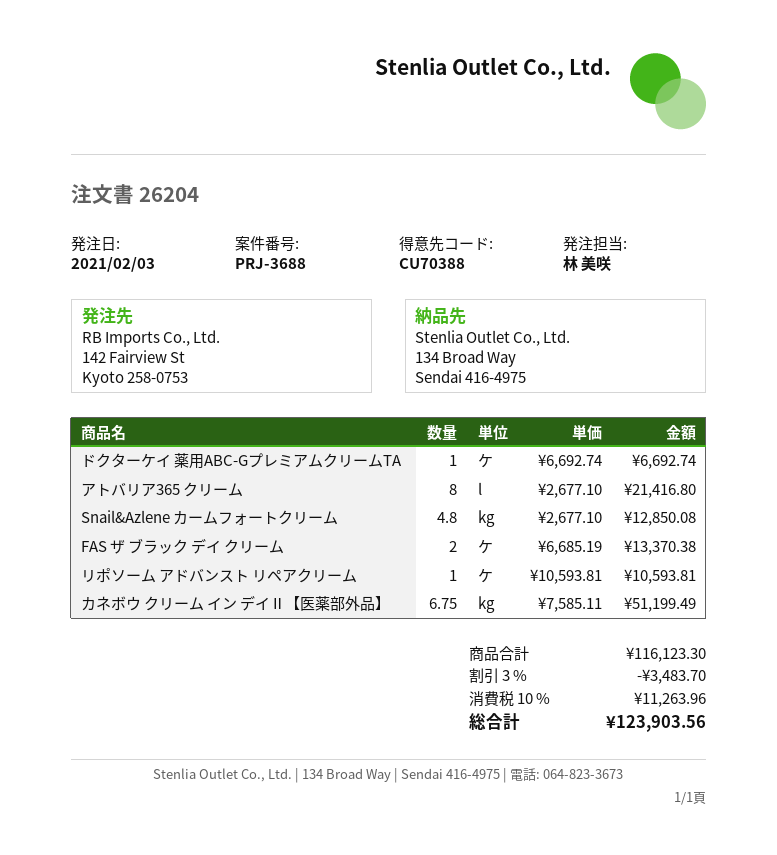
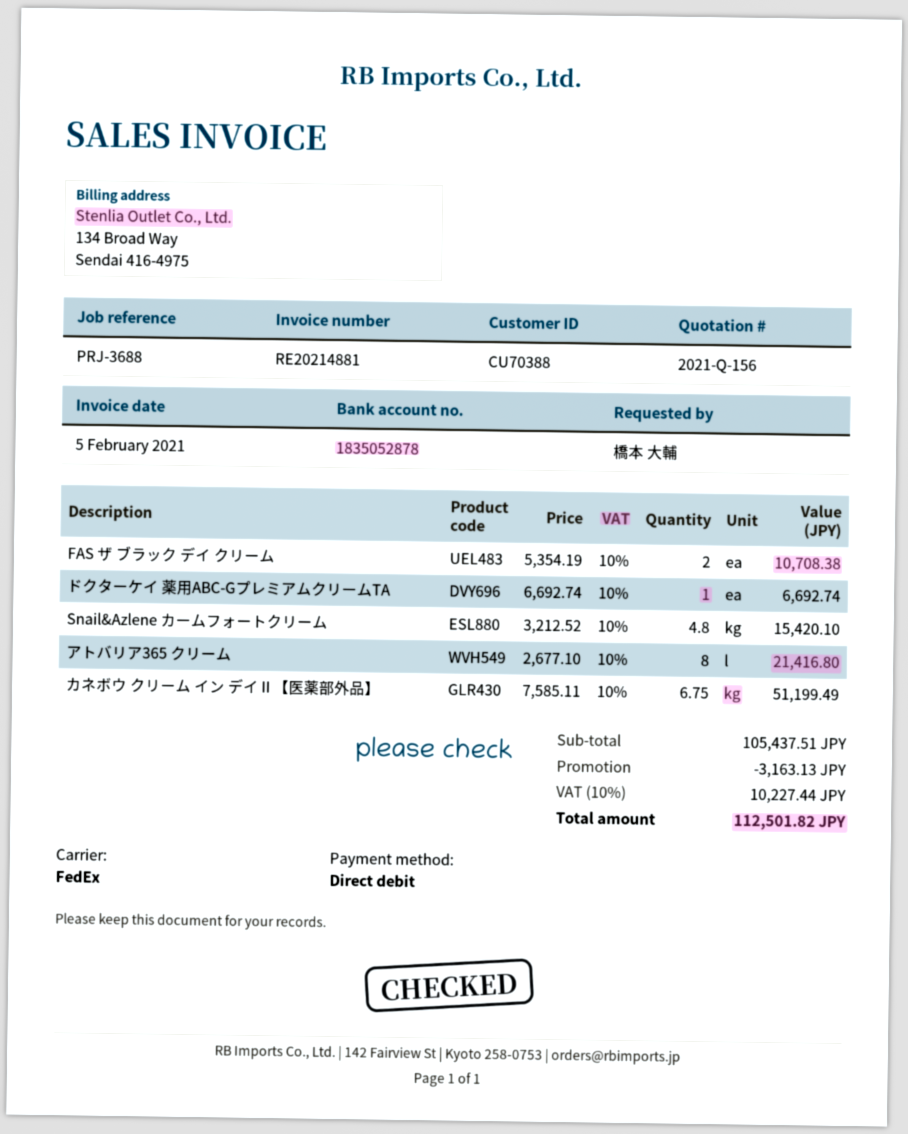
ordered by: 林 美咲 -> 橋本 大輔
Snail&Azlene カームフォートクリーム: 4.8 x 2677.10 = 12850.08 -> 4.8 x 3212.52 = 15420.10
FAS ザ ブラック デイ クリーム: 2 x 6685.19 = 13370.38 -> 2 x 5354.19 = 10708.38
リポソーム アドバンスト リペアクリーム: 1 x 10593.81 = 10593.81 -> none
subtotal: 116123.30 -> 105437.51
discount: 3483.70 -> 3163.13
tax: 10% = 11263.96 -> 10% = 10227.44
total: 123903.56 -> 112501.82

